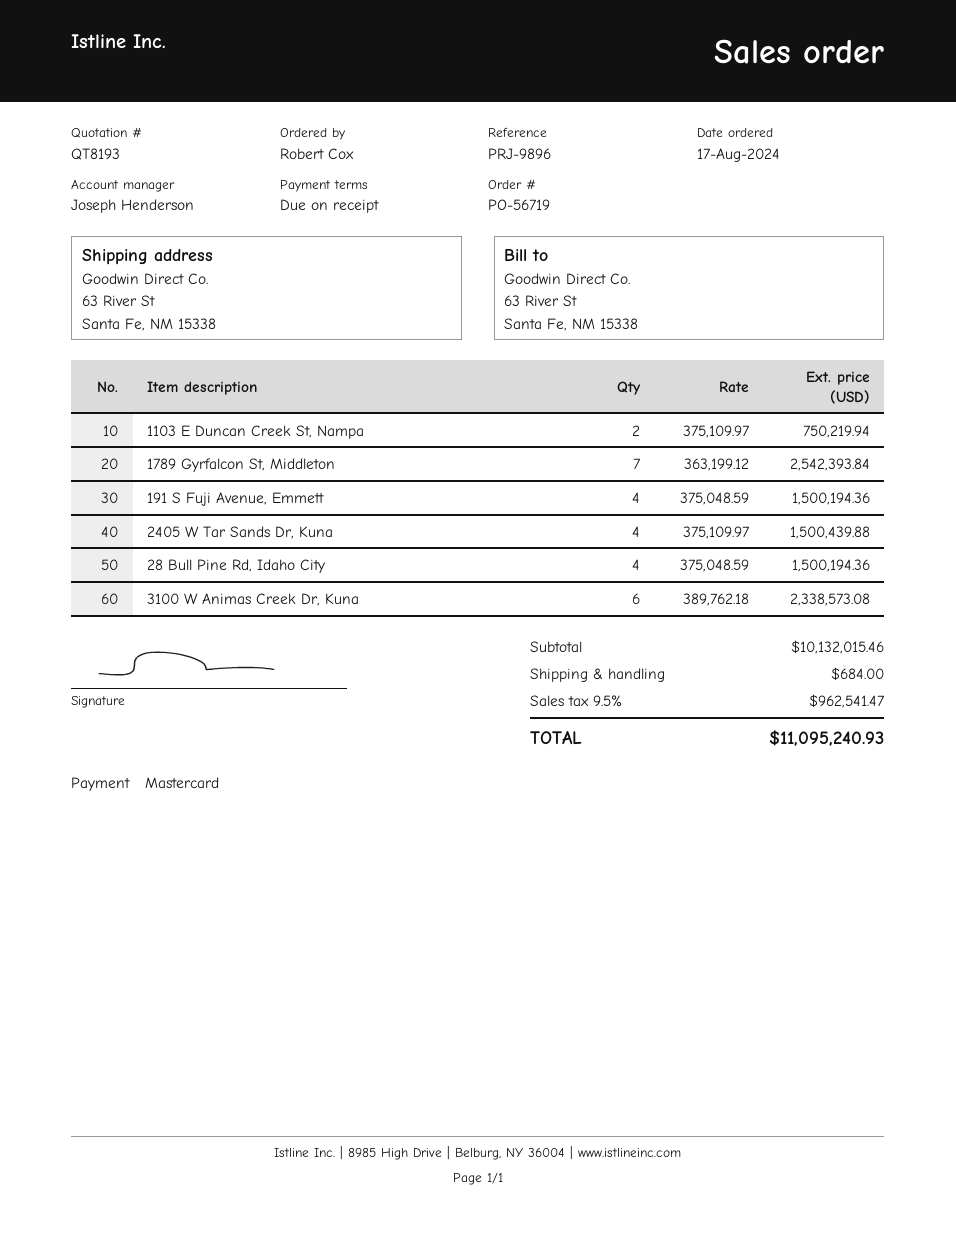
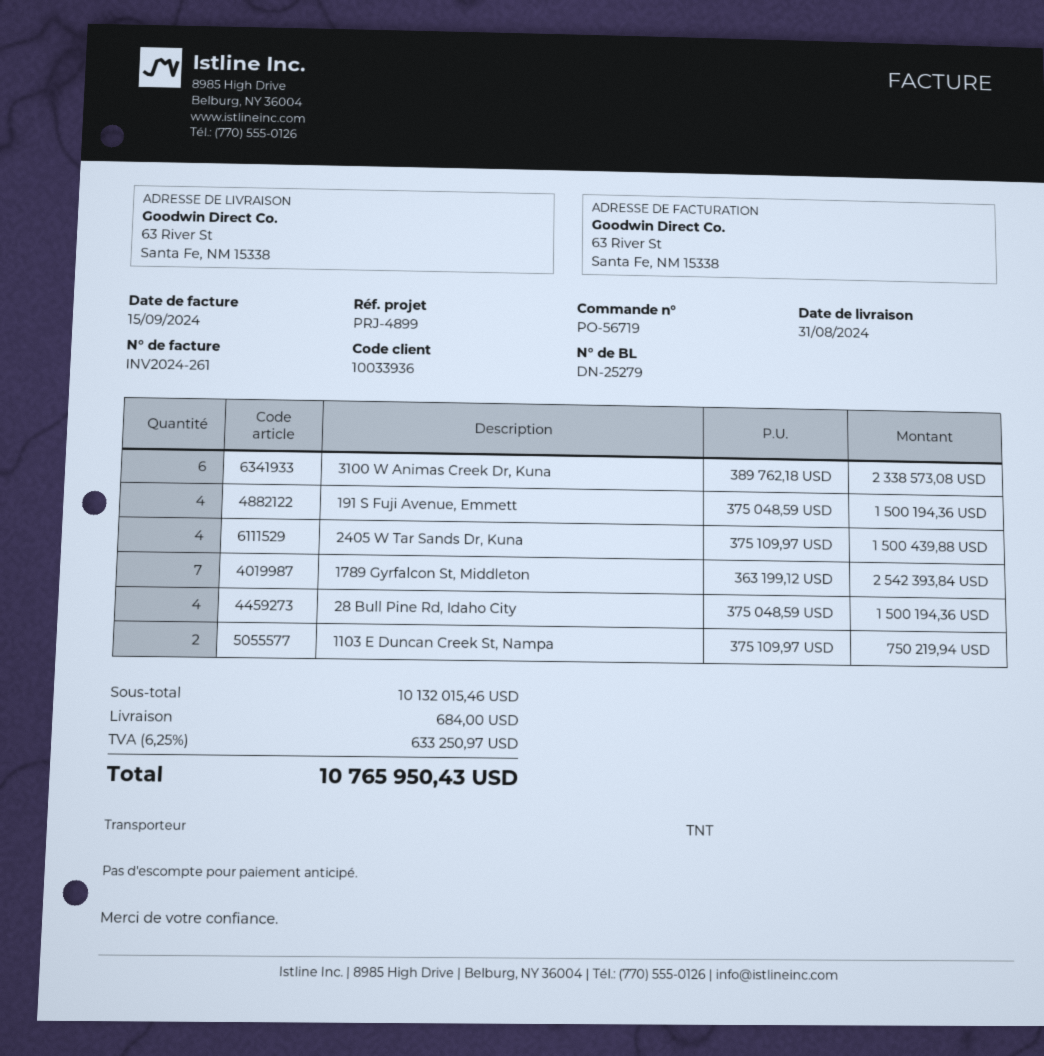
reference: PRJ-9896 -> PRJ-4899
tax: 9.5% = 962541.47 -> 6.25% = 633250.97
total: 11095240.93 -> 10765950.43

